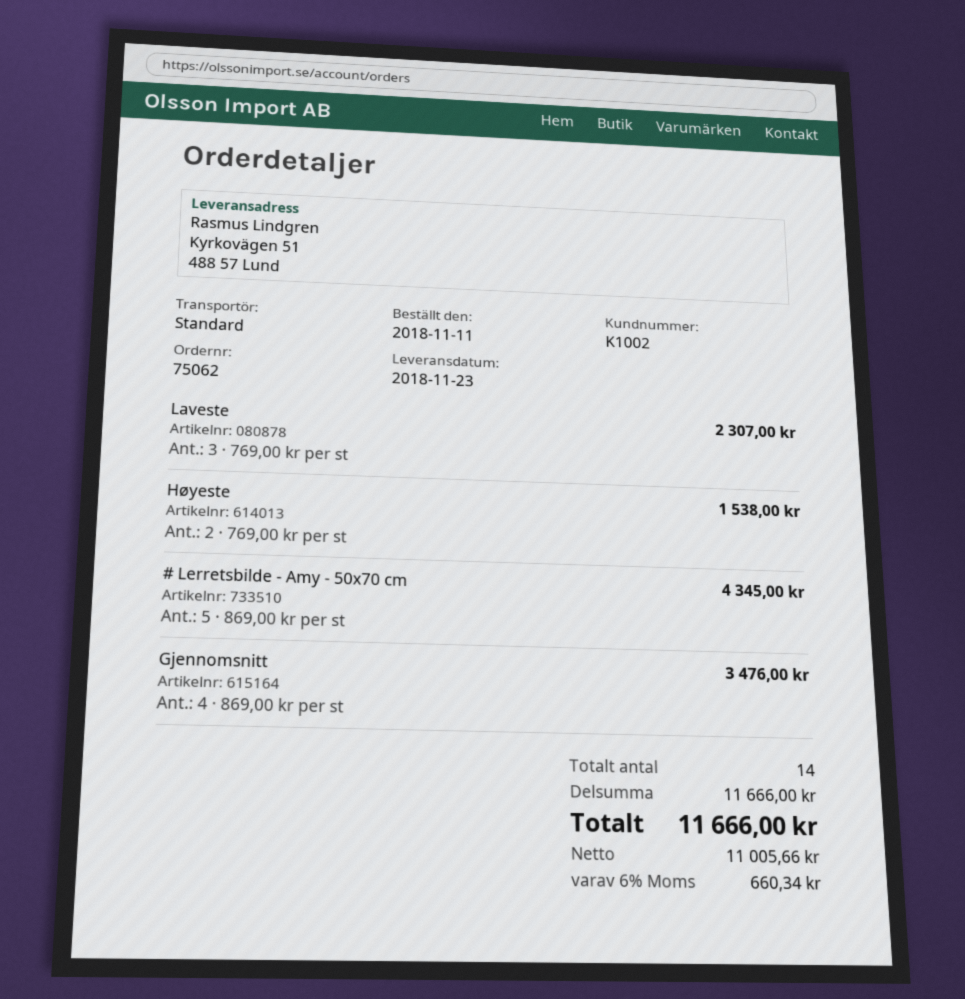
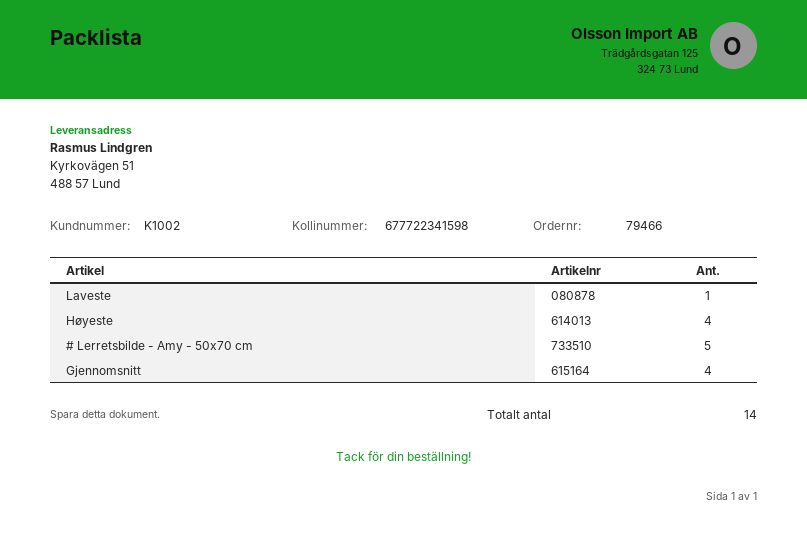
order number: 75062 -> 79466
Laveste: 3 -> 1
Høyeste: 2 -> 4

